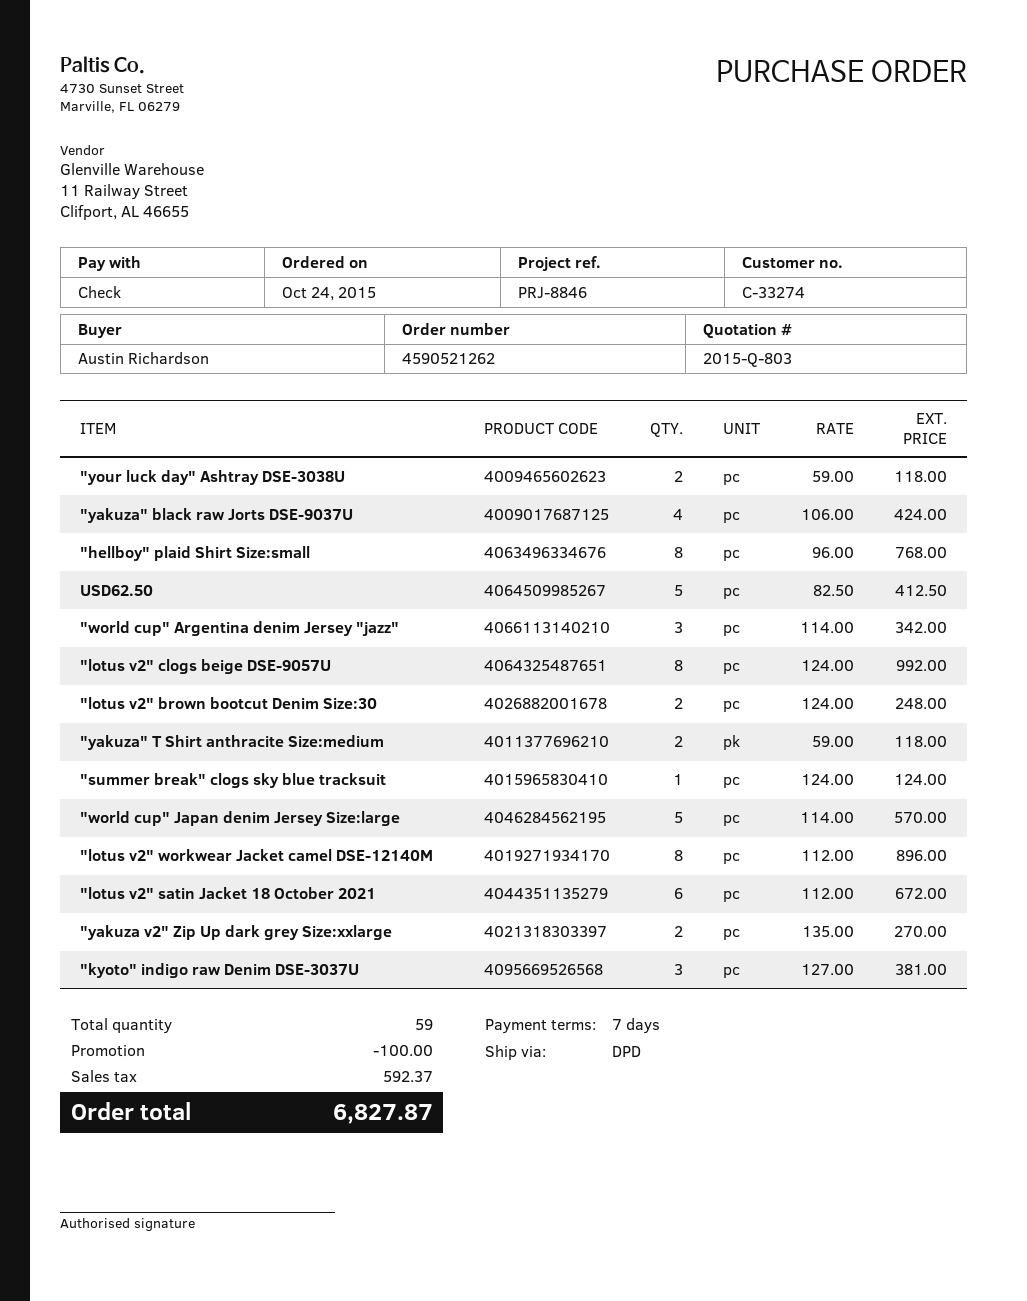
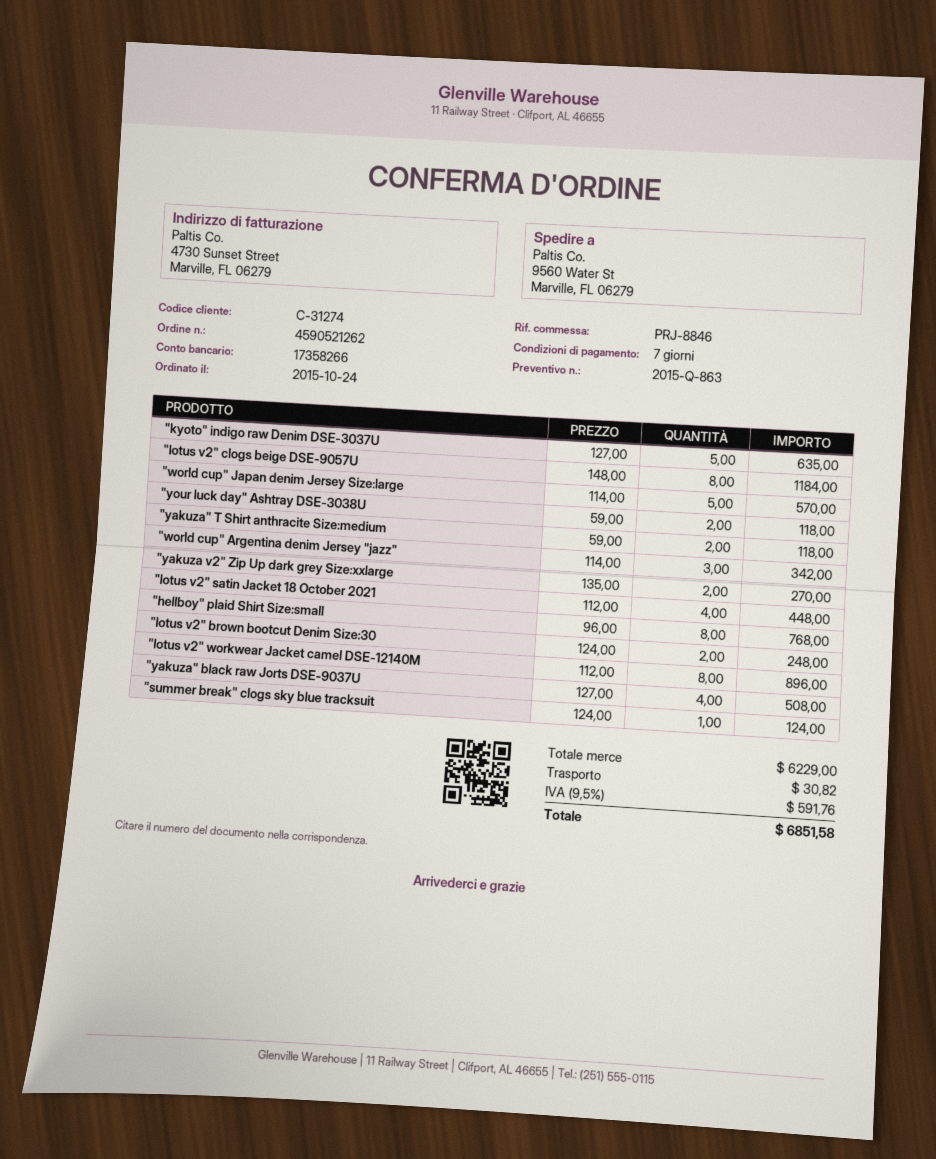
quote number: 2015-Q-803 -> 2015-Q-863
customer number: C-33274 -> C-31274
"yakuza" black raw Jorts DSE-9037U: 4 x 106.00 = 424.00 -> 4 x 127.00 = 508.00
USD62.50: 5 x 82.50 = 412.50 -> none
"lotus v2" clogs beige DSE-9057U: 8 x 124.00 = 992.00 -> 8 x 148.00 = 1184.00
"lotus v2" satin Jacket 18 October 2021: 6 x 112.00 = 672.00 -> 4 x 112.00 = 448.00
"kyoto" indigo raw Denim DSE-3037U: 3 x 127.00 = 381.00 -> 5 x 127.00 = 635.00
discount: 100.00 -> none
shipping: none -> 30.82
tax: 592.37 -> 591.76
total: 6827.87 -> 6851.58

